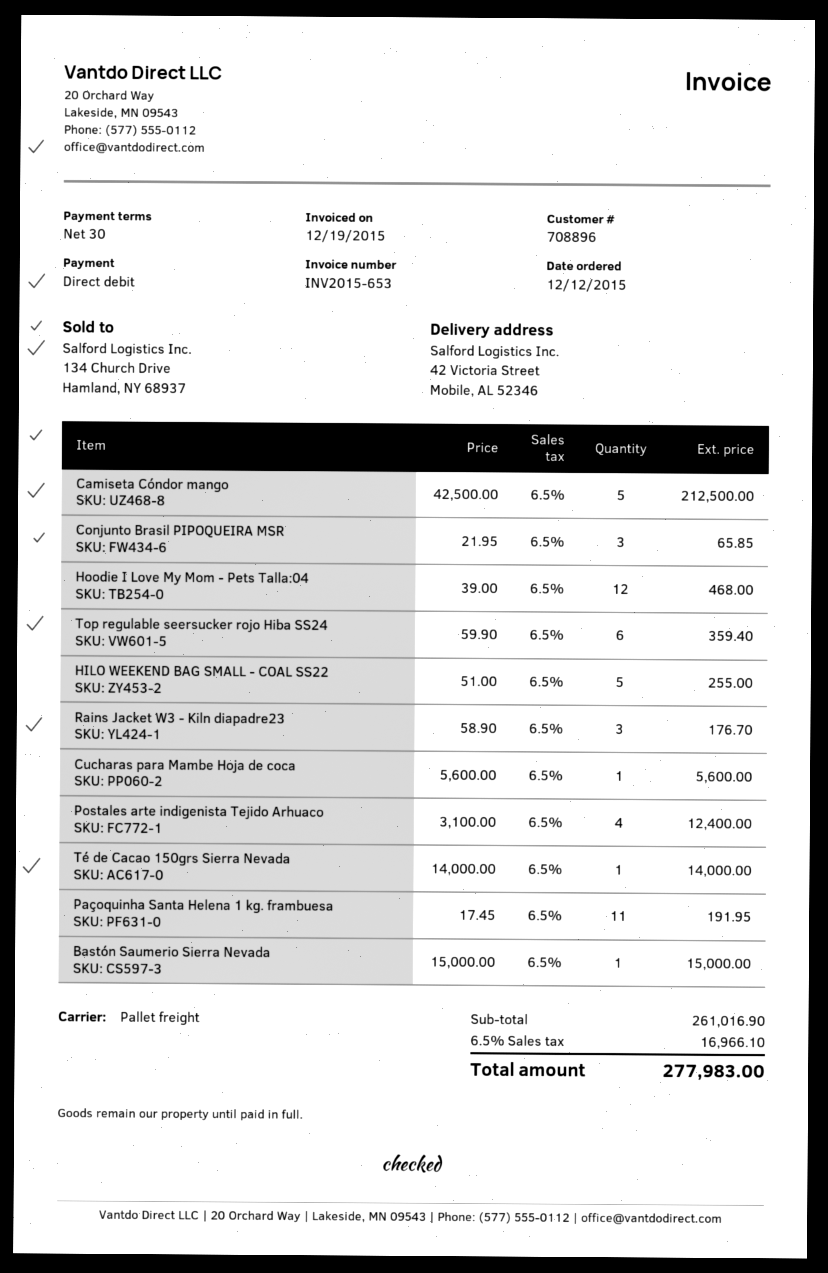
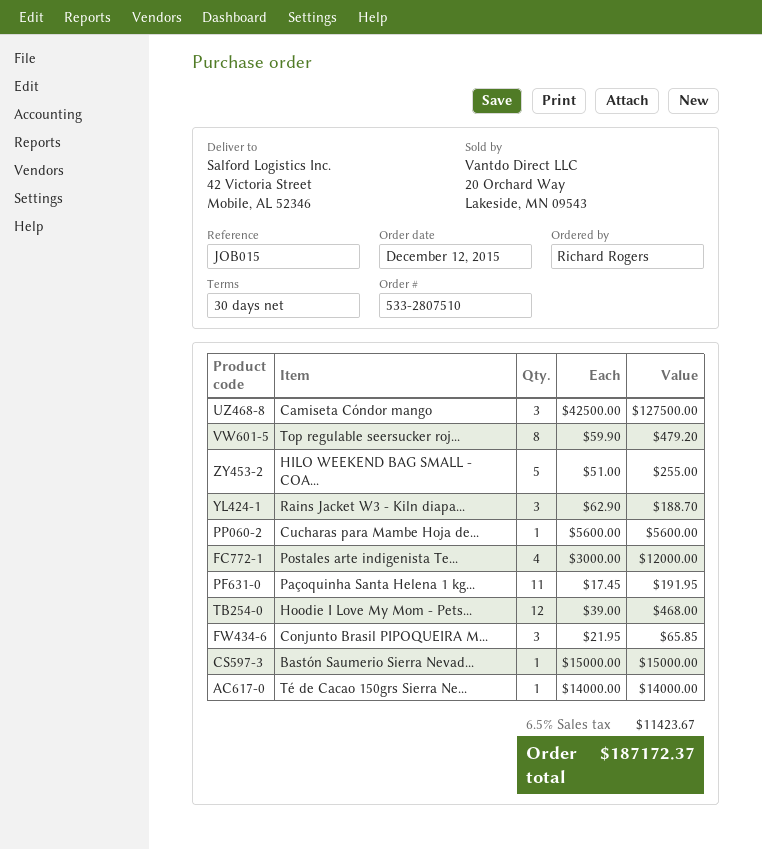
Camiseta Cóndor mango: 5 x 42500.00 = 212500.00 -> 3 x 42500.00 = 127500.00
Top regulable seersucker rojo Hiba SS24: 6 x 59.90 = 359.40 -> 8 x 59.90 = 479.20
Rains Jacket W3 - Kiln diapadre23: 3 x 58.90 = 176.70 -> 3 x 62.90 = 188.70
Postales arte indigenista Tejido Arhuaco: 4 x 3100.00 = 12400.00 -> 4 x 3000.00 = 12000.00
tax: 6.5% = 16966.10 -> 6.5% = 11423.67
total: 277983.00 -> 187172.37

